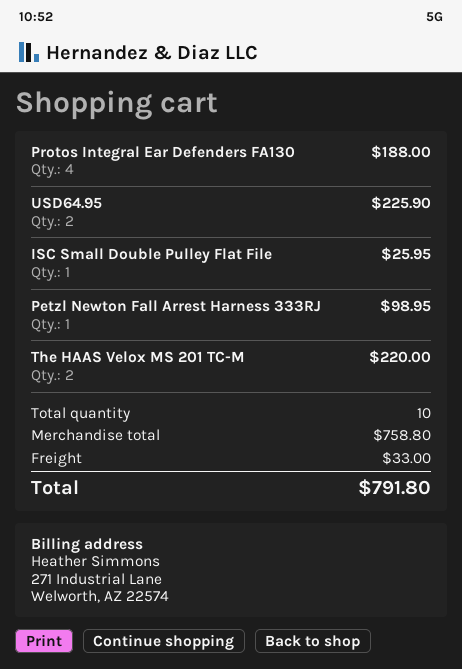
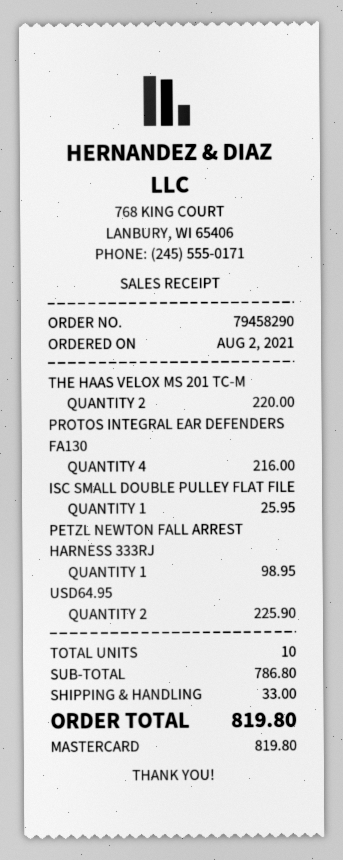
Protos Integral Ear Defenders FA130: 4 for 188.00 -> 4 for 216.00
subtotal: 758.80 -> 786.80
total: 791.80 -> 819.80

